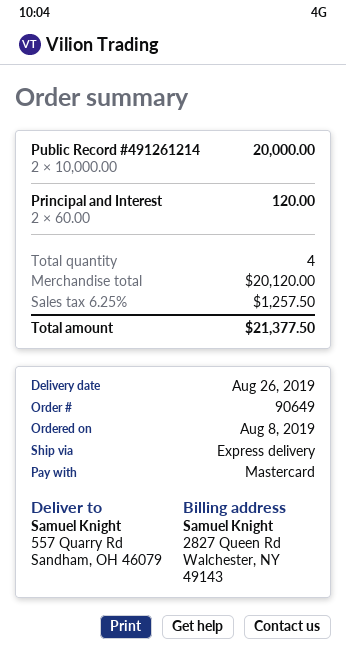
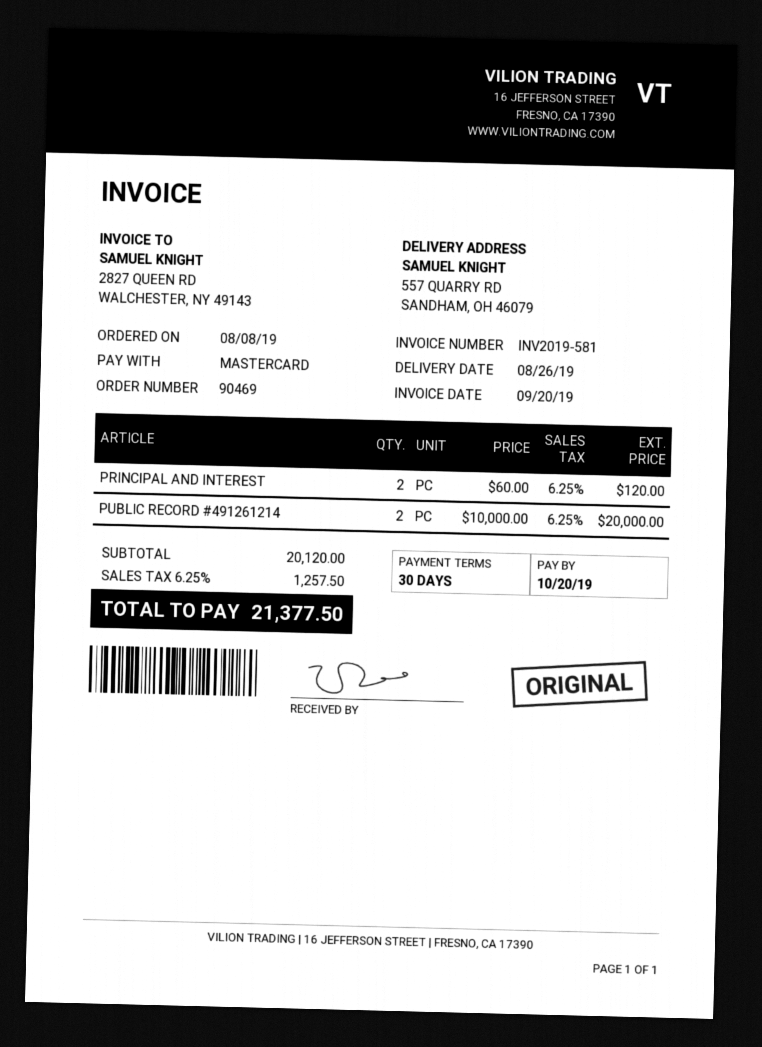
order number: 90649 -> 90469

